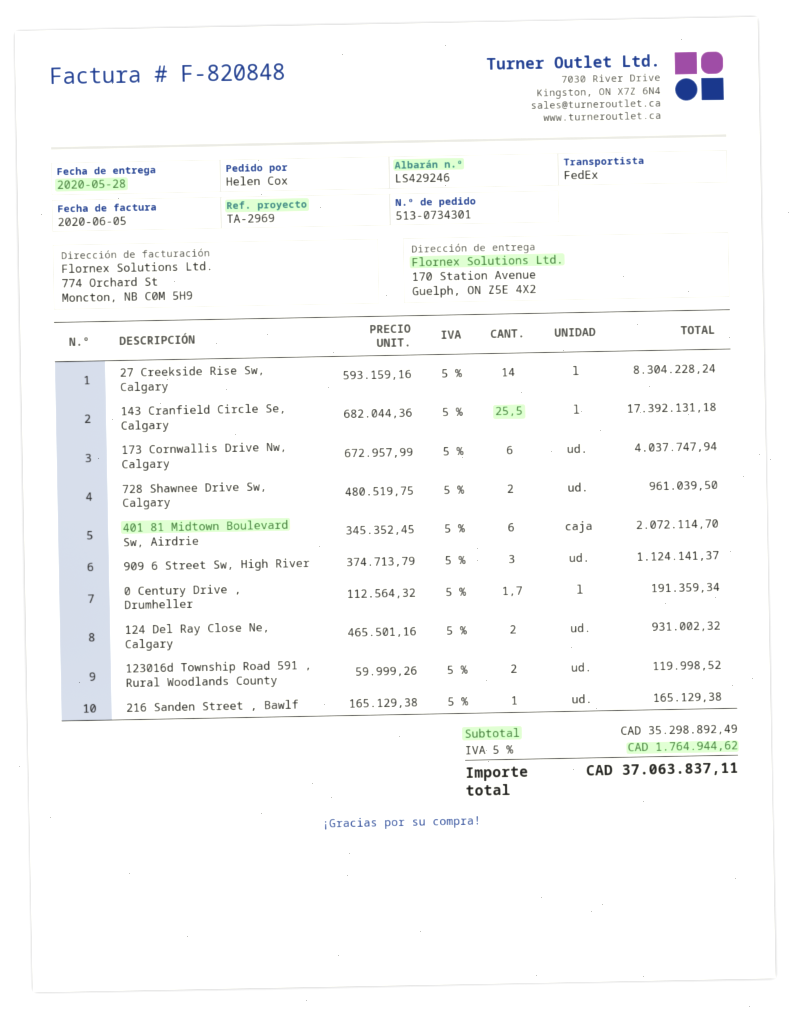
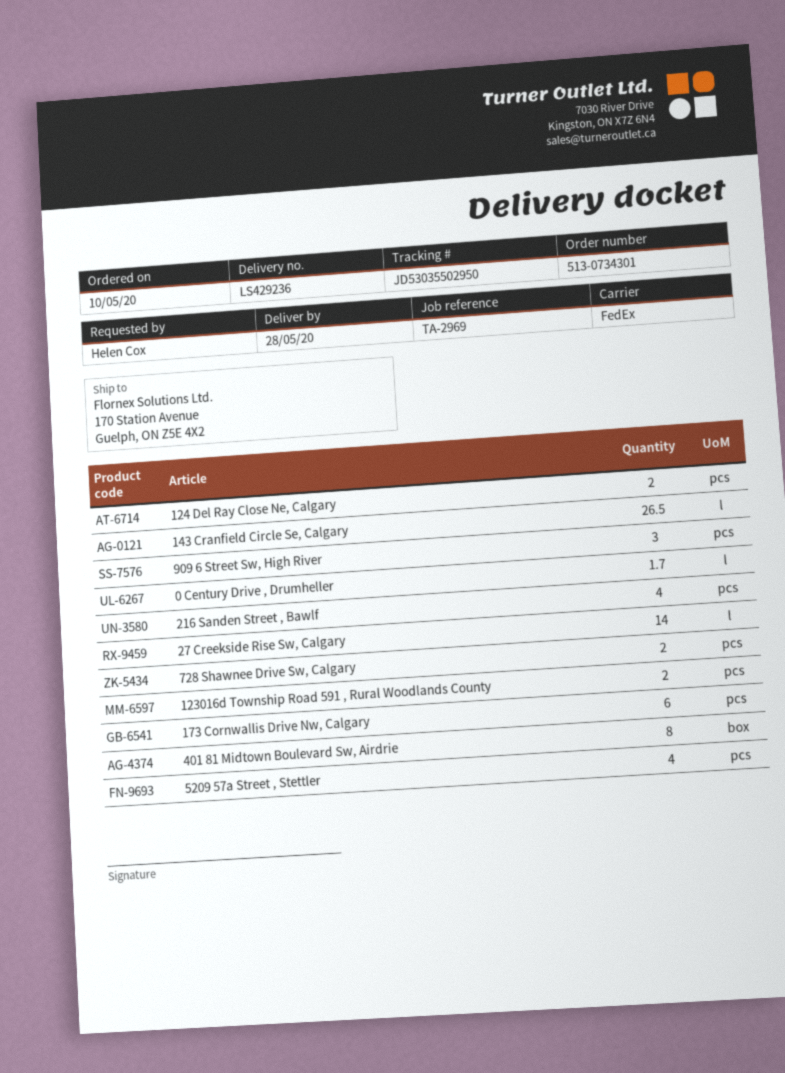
delivery note number: LS429246 -> LS429236
143 Cranfield Circle Se, Calgary: 25.5 -> 26.5
401 81 Midtown Boulevard Sw, Airdrie: 6 -> 8
216 Sanden Street , Bawlf: 1 -> 4
5209 57a Street , Stettler: none -> 4

